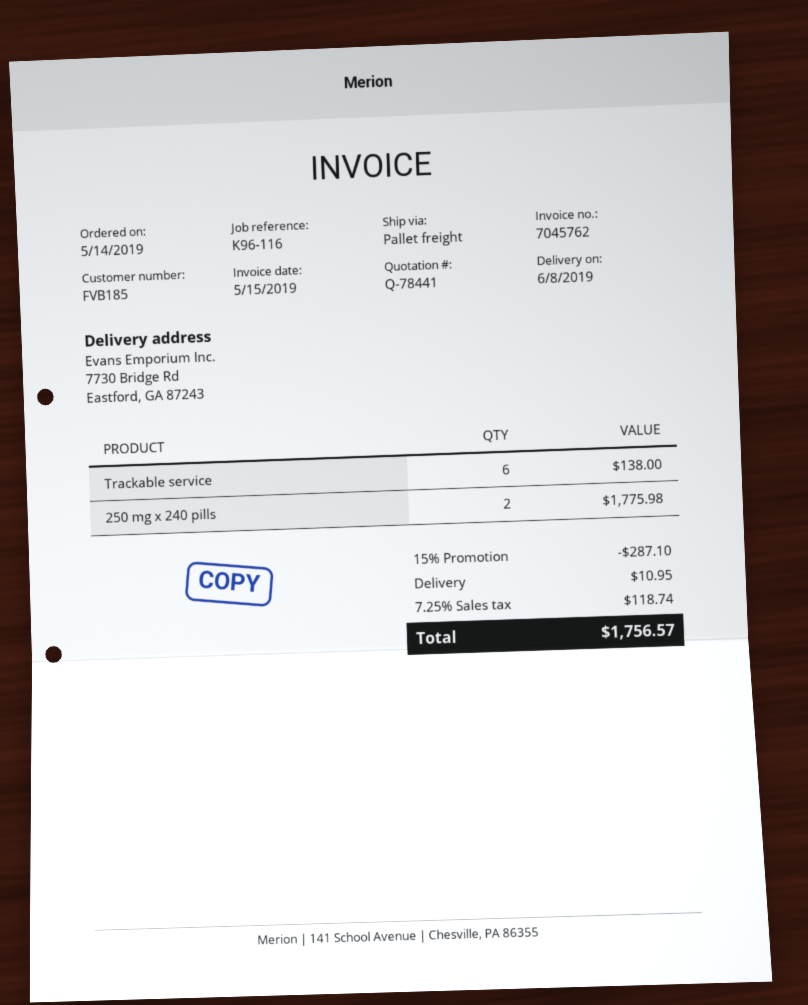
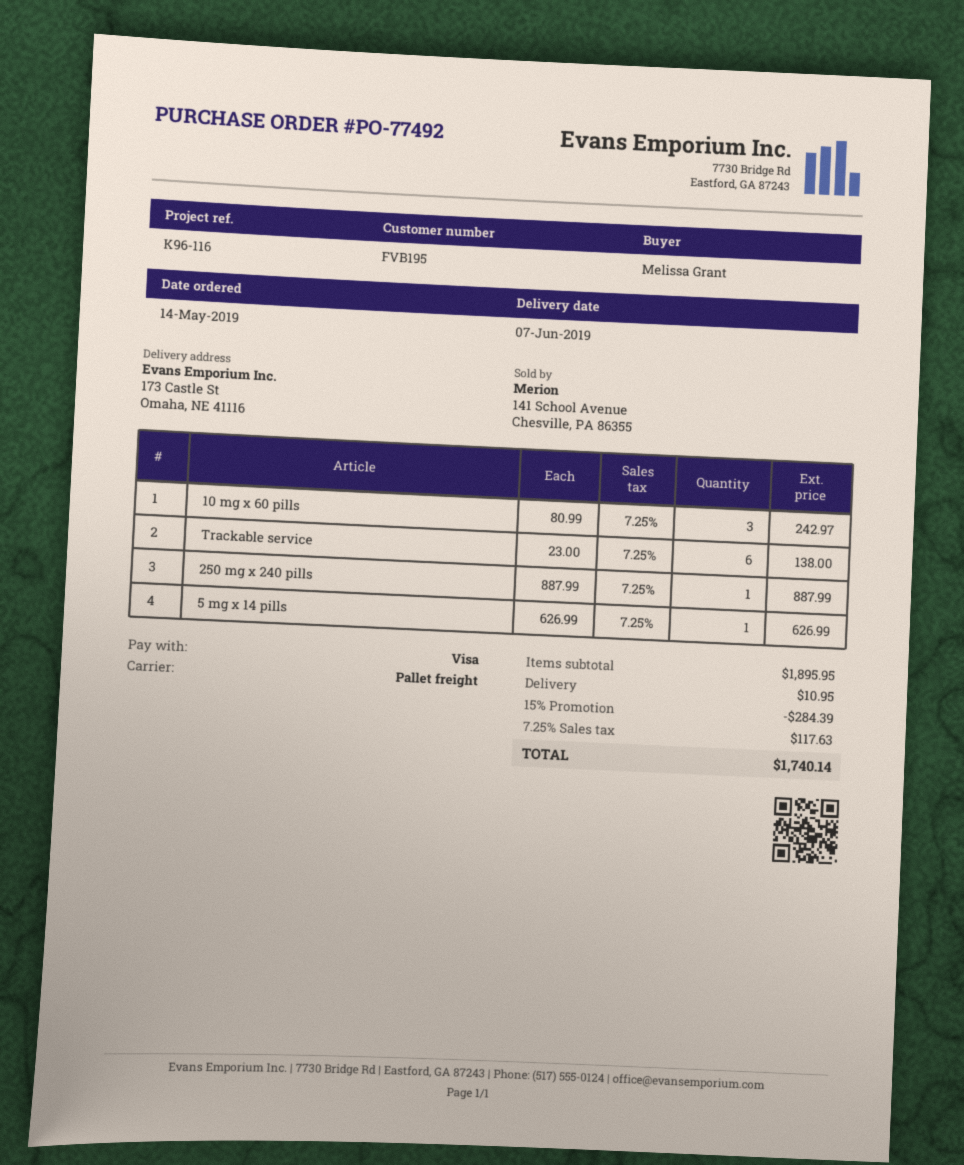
delivery date: 2019-06-08 -> 2019-06-07
customer number: FVB185 -> FVB195
ship to: 7730 Bridge Rd, Eastford, GA 87243 -> 173 Castle St, Omaha, NE 41116
250 mg x 240 pills: 2 for 1775.98 -> 1 for 887.99
10 mg x 60 pills: none -> 3 for 242.97
5 mg x 14 pills: none -> 1 for 626.99
discount: 15% = 287.10 -> 15% = 284.39
tax: 7.25% = 118.74 -> 7.25% = 117.63
total: 1756.57 -> 1740.14

